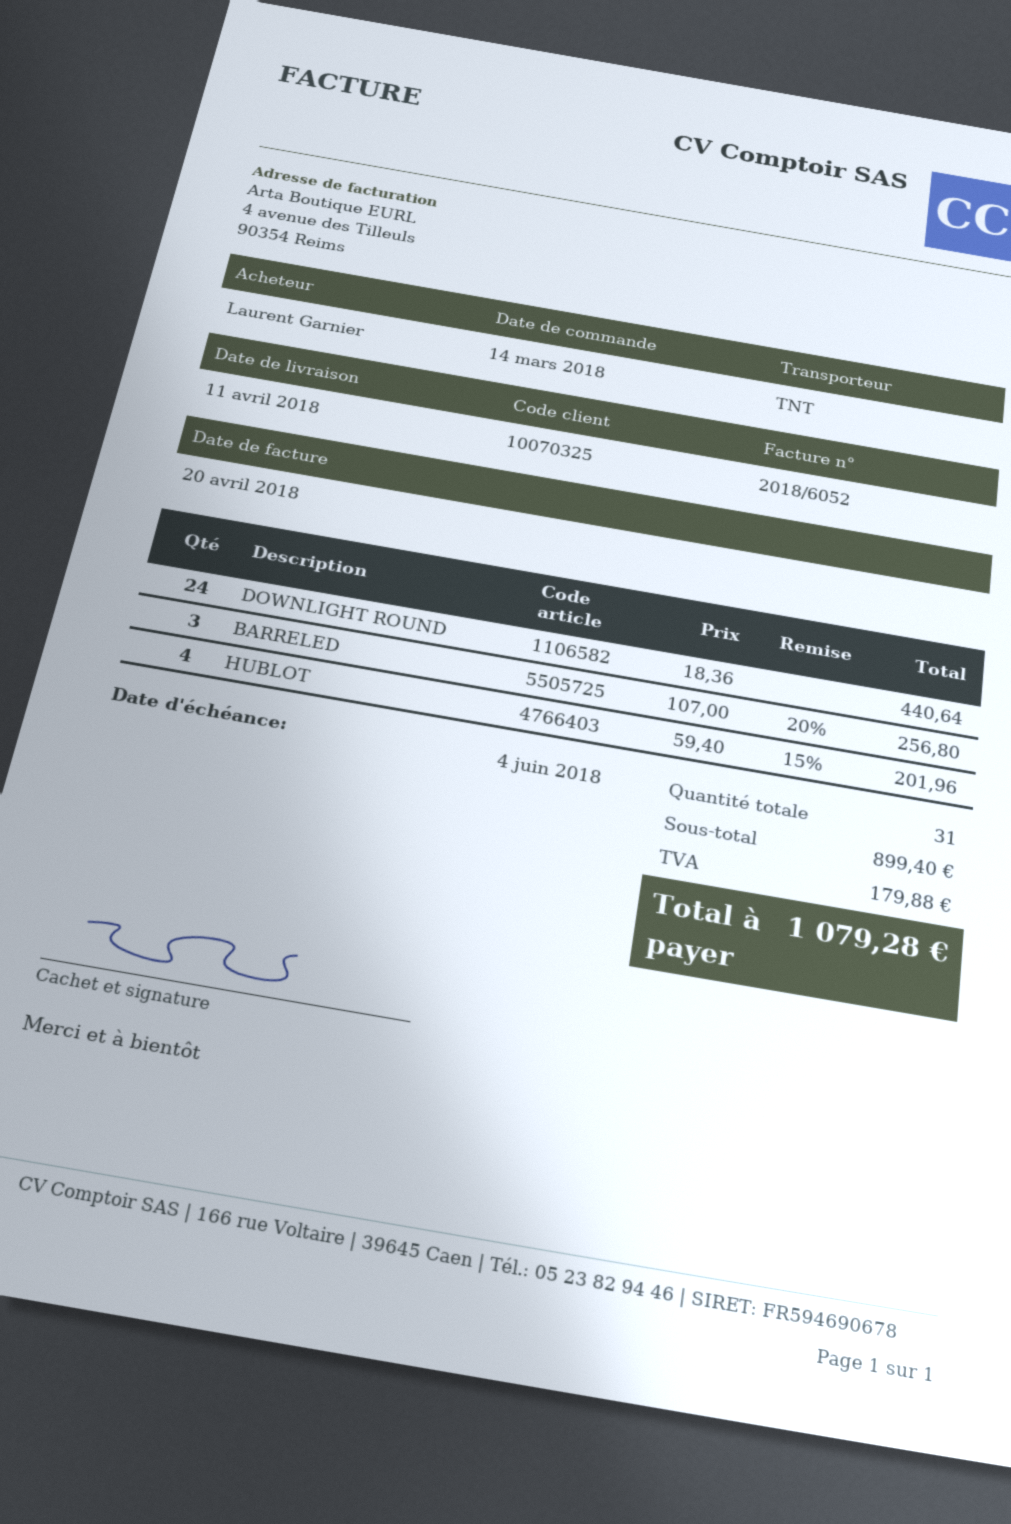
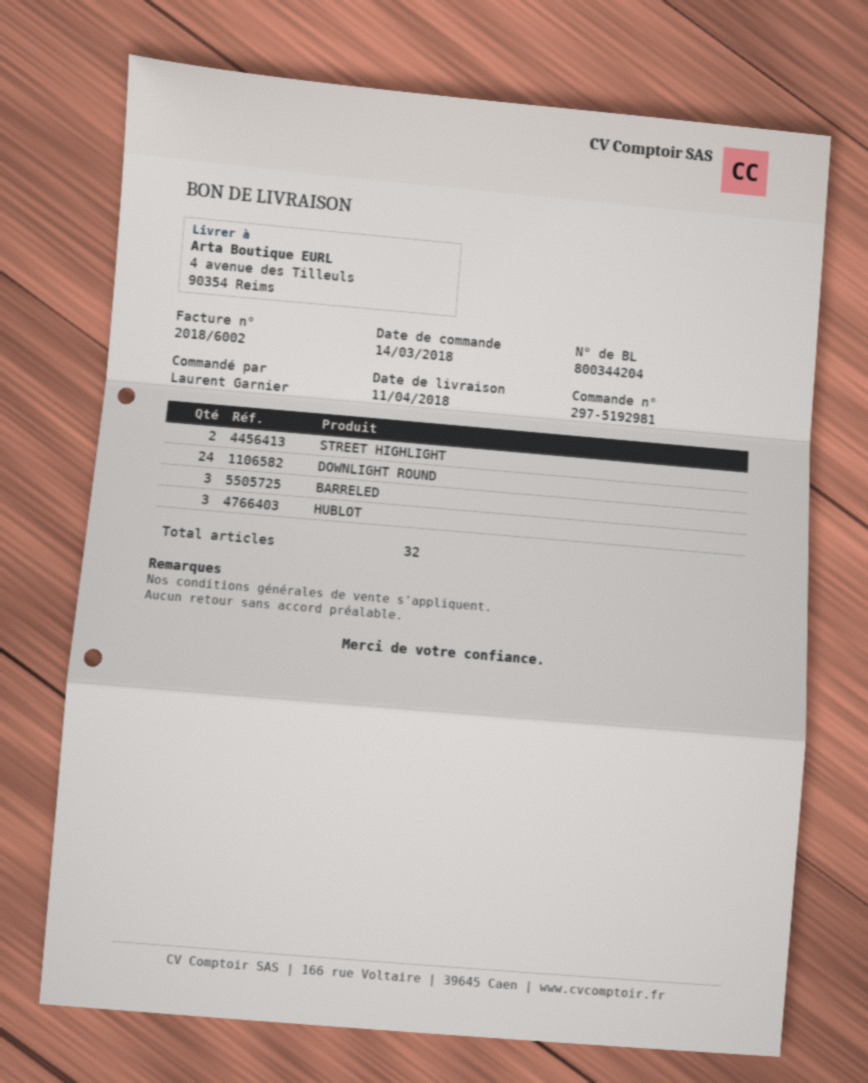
invoice number: 2018/6052 -> 2018/6002
HUBLOT: 4 -> 3
STREET HIGHLIGHT: none -> 2
total quantity: 31 -> 32

